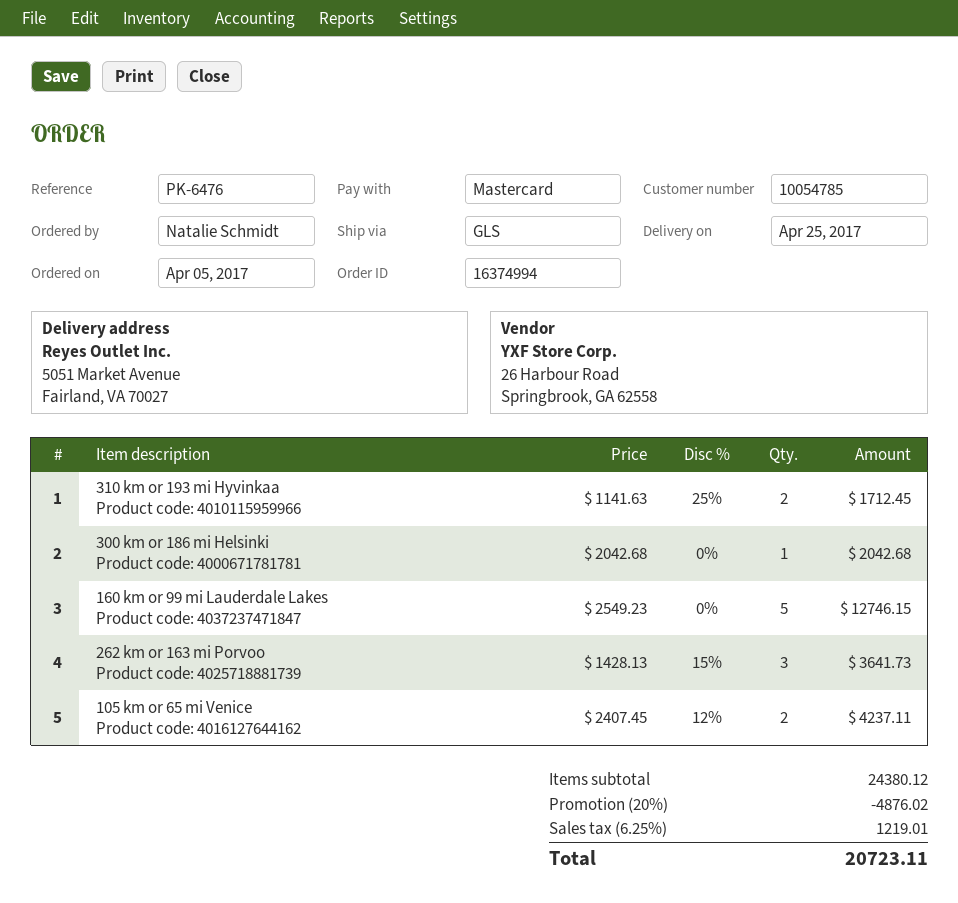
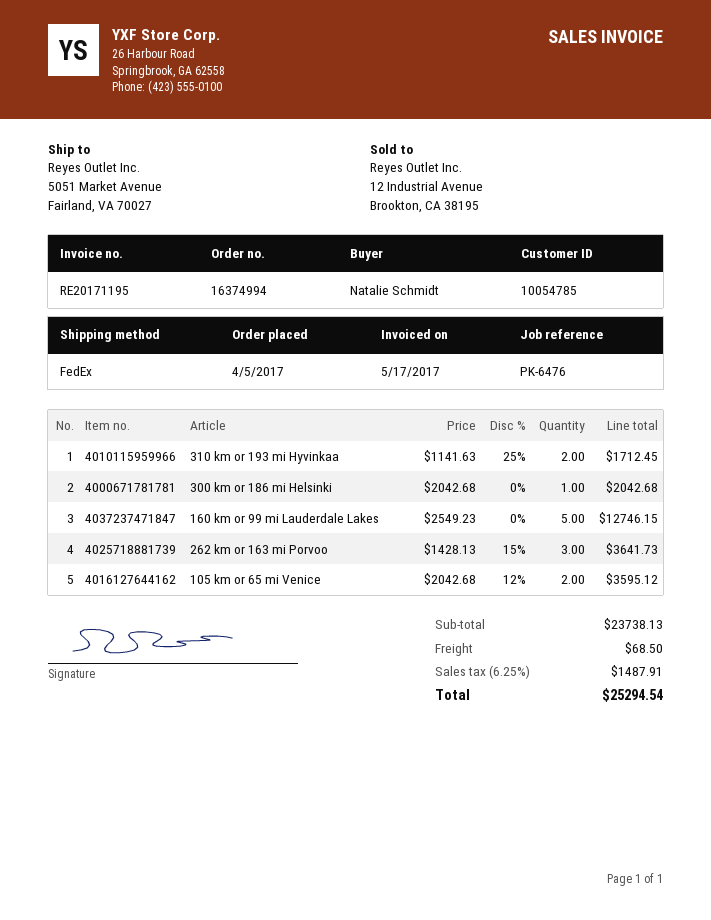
shipping method: GLS -> FedEx
105 km or 65 mi Venice: 2 x 2407.45 - 12% = 4237.11 -> 2 x 2042.68 - 12% = 3595.12
subtotal: 24380.12 -> 23738.13
discount: 20% = 4876.02 -> none
shipping: none -> 68.50
tax: 6.25% = 1219.01 -> 6.25% = 1487.91
total: 20723.11 -> 25294.54

